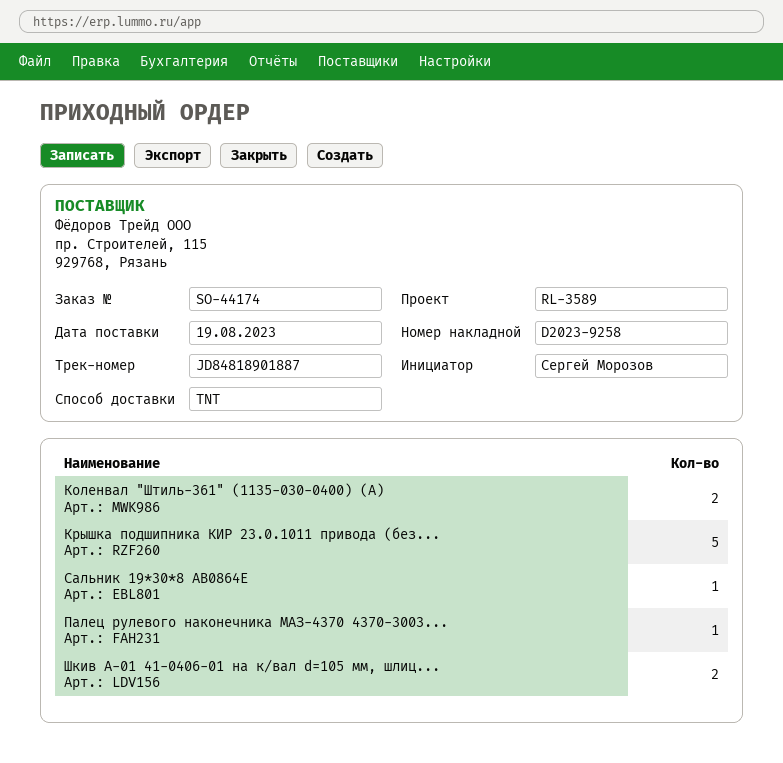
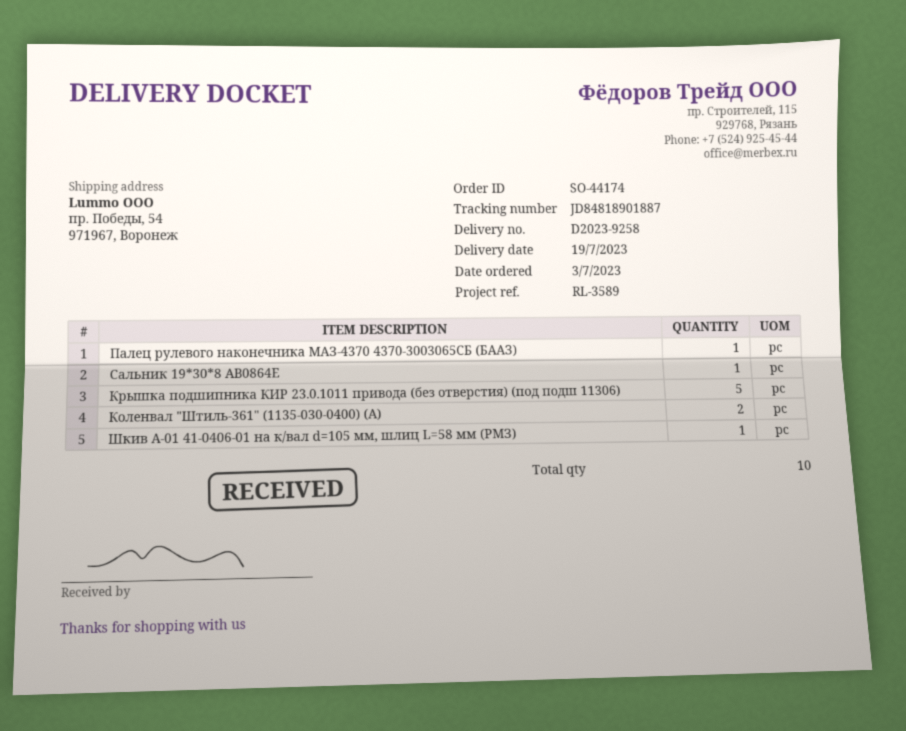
delivery date: 2023-08-19 -> 2023-07-19
Шкив А-01 41-0406-01 на к/вал d=105 мм, шлиц...: 2 -> 1

